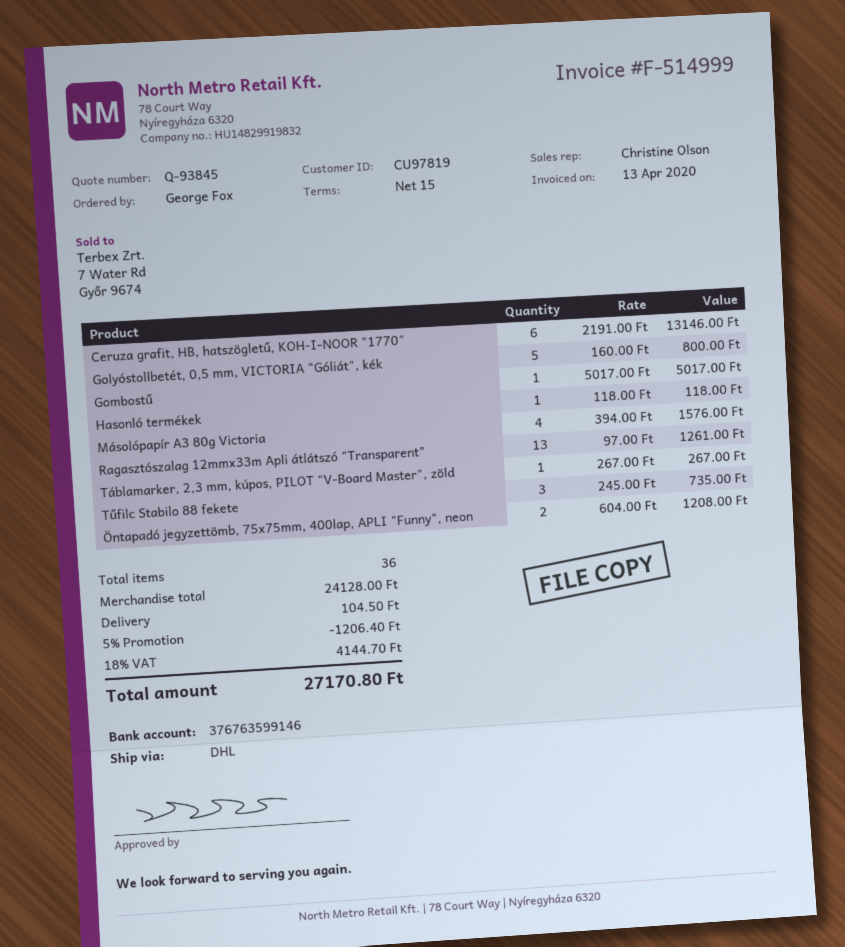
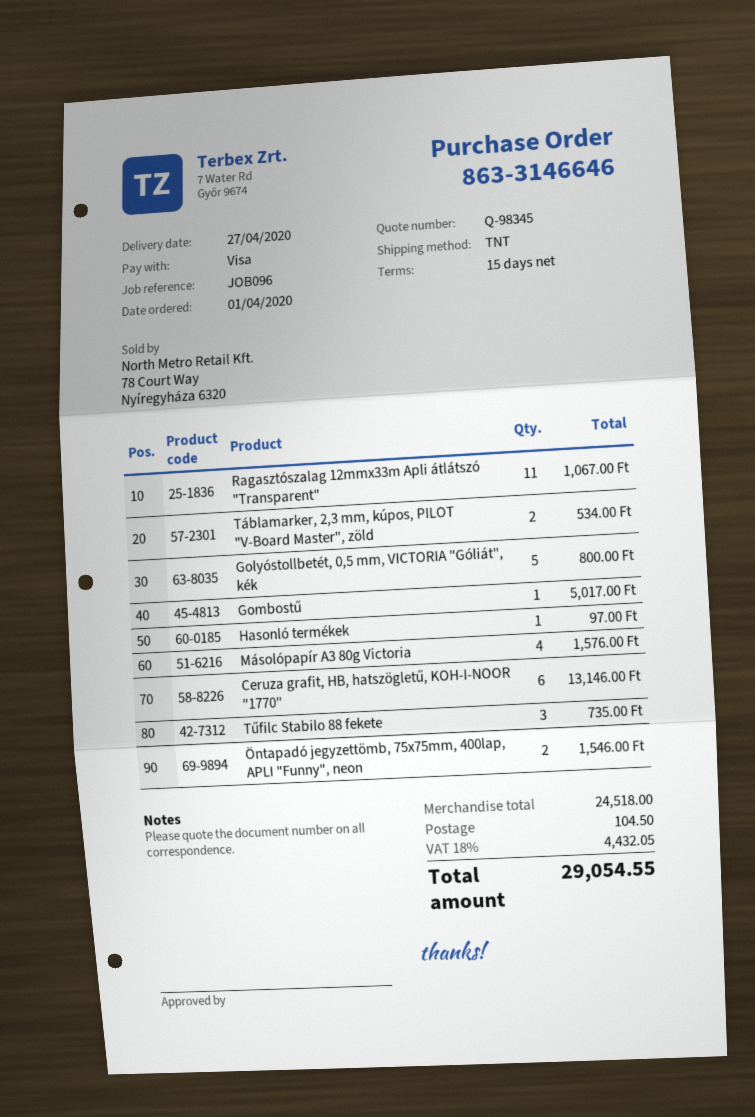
quote number: Q-93845 -> Q-98345
shipping method: DHL -> TNT
Hasonló termékek: 1 for 118.00 -> 1 for 97.00
Ragasztószalag 12mmx33m Apli átlátszó "Transparent": 13 for 1261.00 -> 11 for 1067.00
Táblamarker, 2,3 mm, kúpos, PILOT "V-Board Master", zöld: 1 for 267.00 -> 2 for 534.00
Öntapadó jegyzettömb, 75x75mm, 400lap, APLI "Funny", neon: 2 for 1208.00 -> 2 for 1546.00
subtotal: 24128.00 -> 24518.00
discount: 5% = 1206.40 -> none
tax: 18% = 4144.70 -> 18% = 4432.05
total: 27170.80 -> 29054.55

